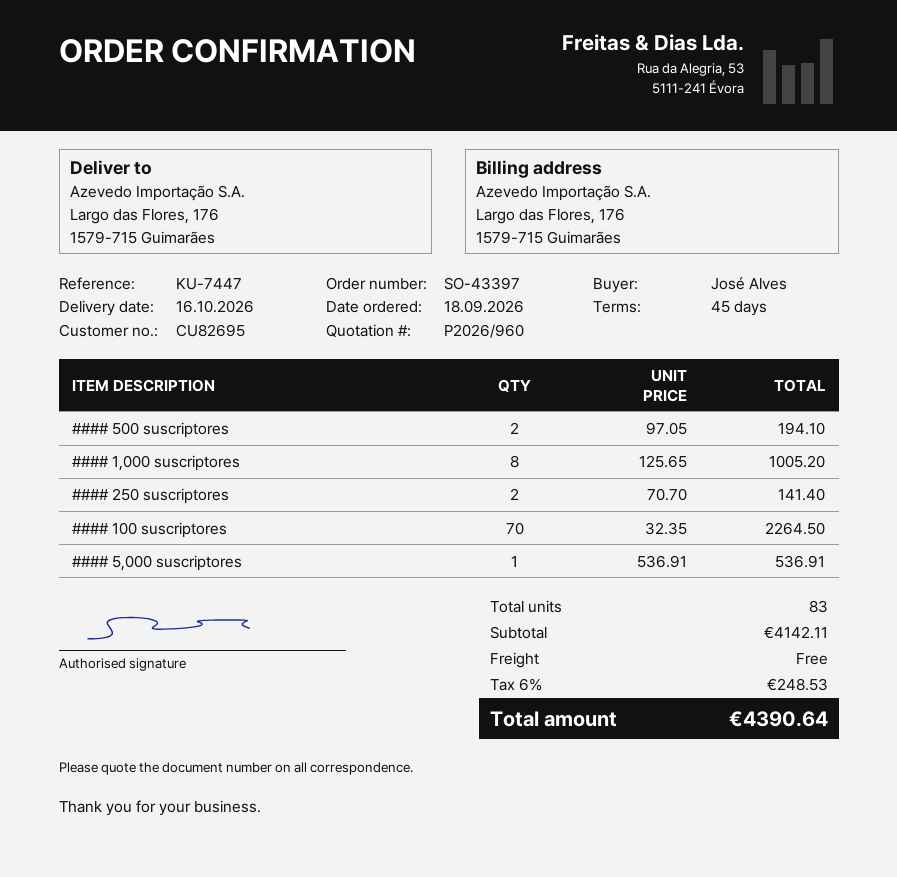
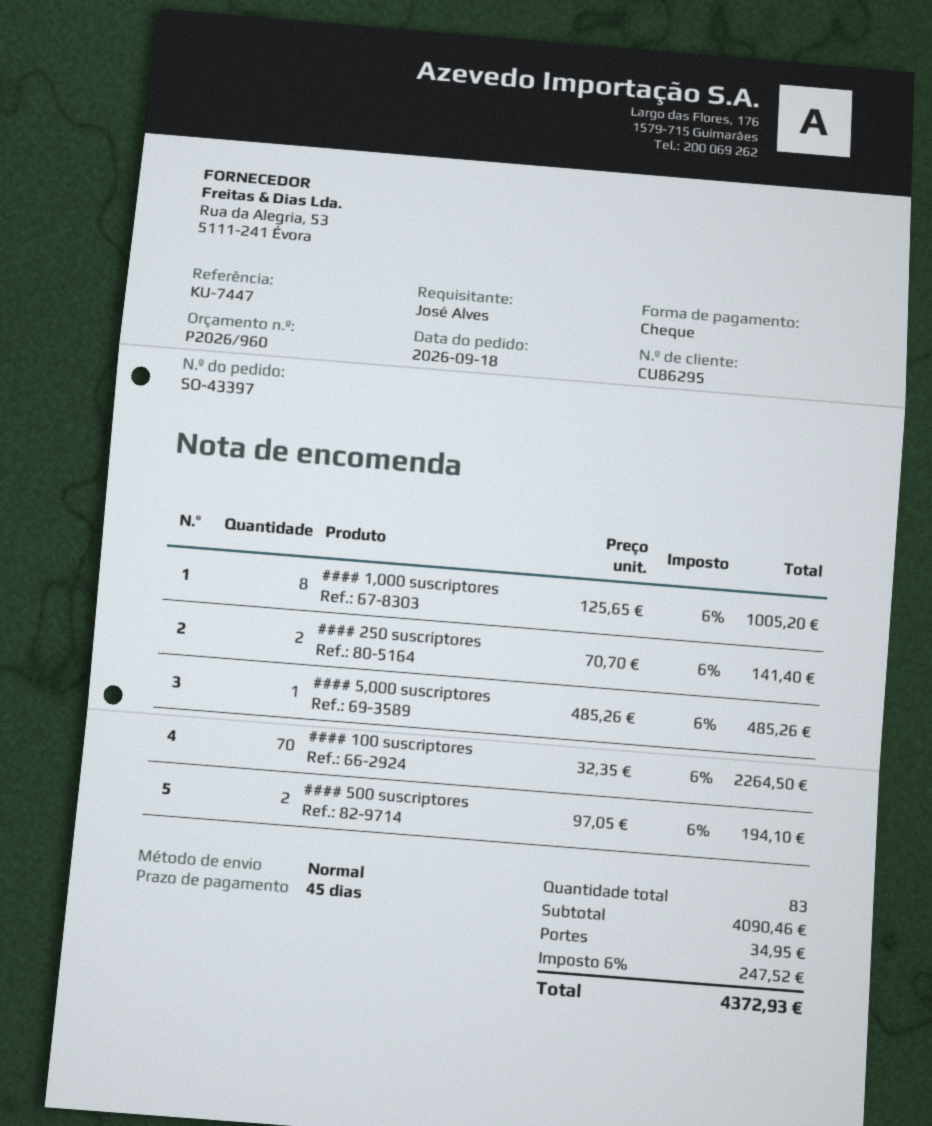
customer number: CU82695 -> CU86295
#### 5,000 suscriptores: 1 x 536.91 = 536.91 -> 1 x 485.26 = 485.26
subtotal: 4142.11 -> 4090.46
shipping: 0.00 -> 34.95
tax: 6% = 248.53 -> 6% = 247.52
total: 4390.64 -> 4372.93

